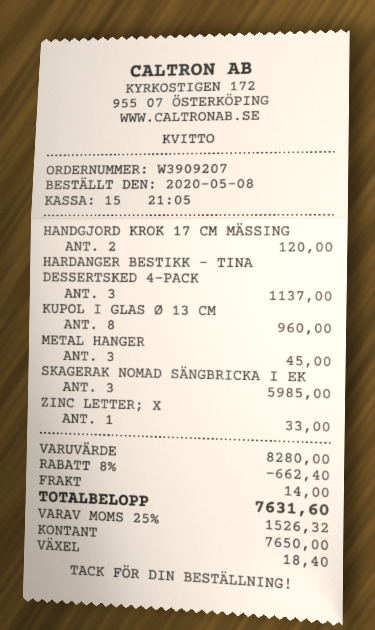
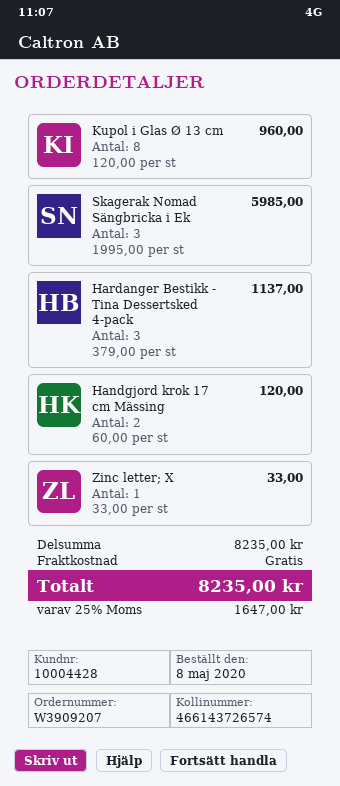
METAL HANGER: 3 for 45.00 -> none
subtotal: 8280.00 -> 8235.00
discount: 8% = 662.40 -> none
shipping: 14.00 -> 0.00
tax: 25% = 1526.32 -> 25% = 1647.00
total: 7631.60 -> 8235.00

